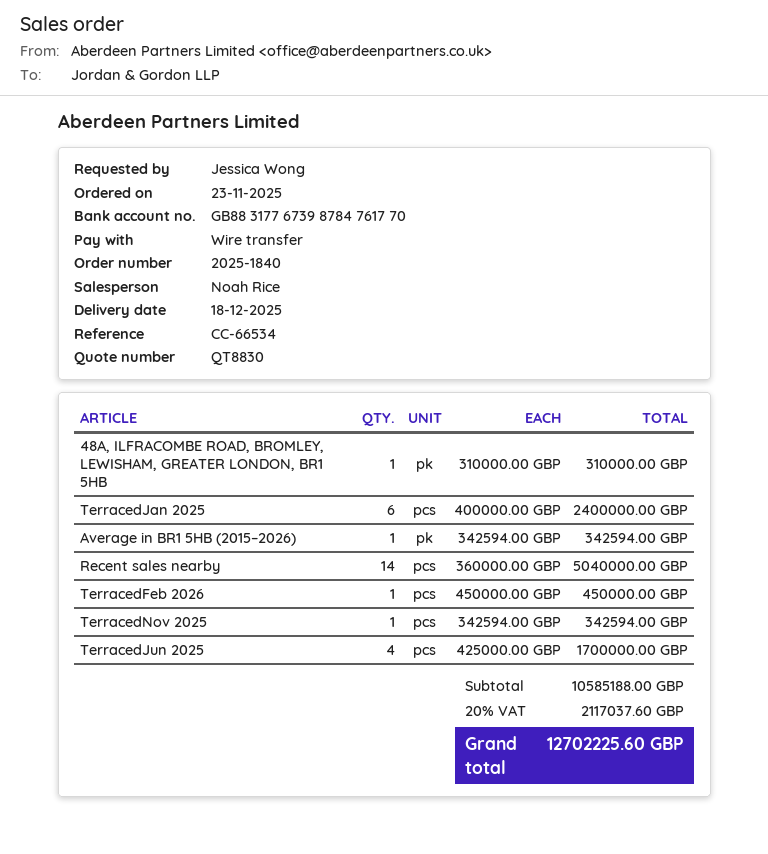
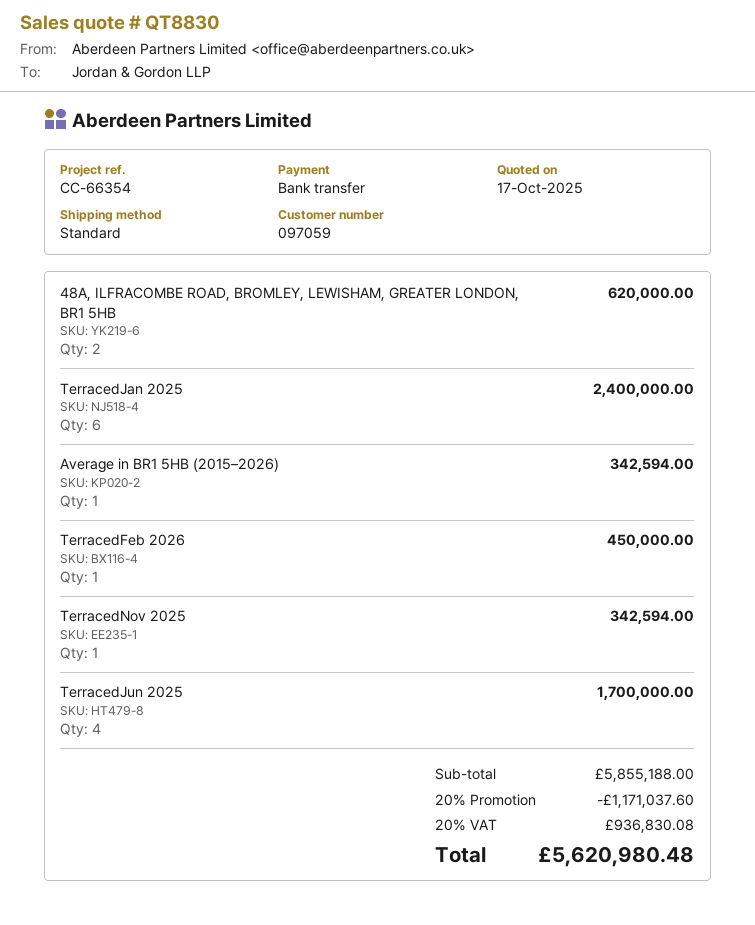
reference: CC-66534 -> CC-66354
48A, ILFRACOMBE ROAD, BROMLEY, LEWISHAM, GREATER LONDON, BR1 5HB: 1 for 310000.00 -> 2 for 620000.00
Recent sales nearby: 14 for 5040000.00 -> none
subtotal: 10585188.00 -> 5855188.00
discount: none -> 20% = 1171037.60
tax: 20% = 2117037.60 -> 20% = 936830.08
total: 12702225.60 -> 5620980.48

